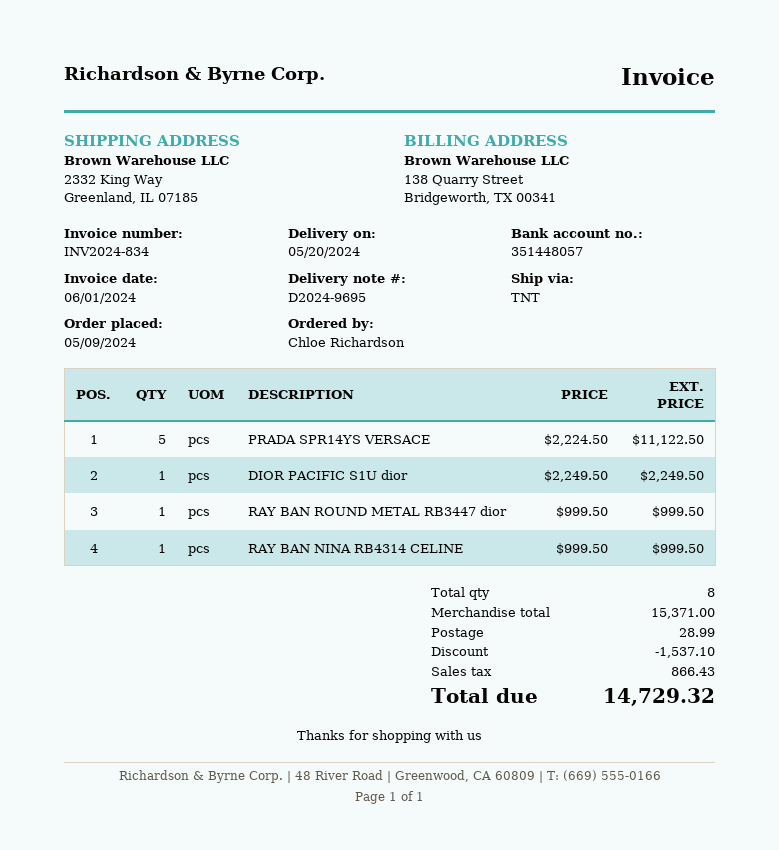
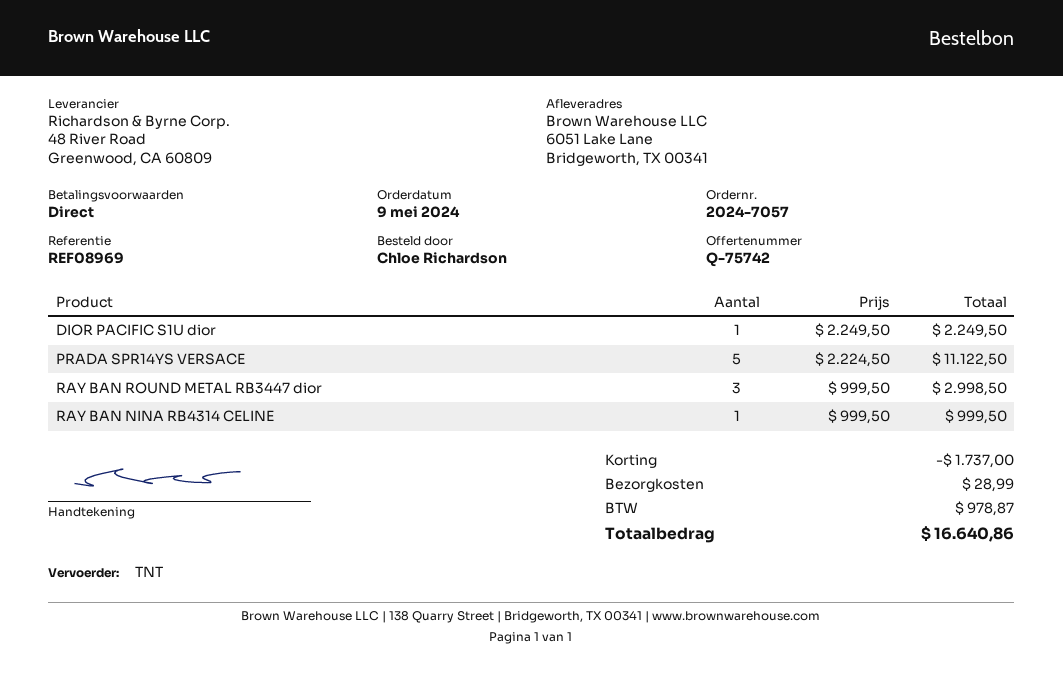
ship to: 2332 King Way, Greenland, IL 07185 -> 6051 Lake Lane, Bridgeworth, TX 00341
RAY BAN ROUND METAL RB3447 dior: 1 x 999.50 = 999.50 -> 3 x 999.50 = 2998.50
discount: 1537.10 -> 1737.00
tax: 866.43 -> 978.87
total: 14729.32 -> 16640.86

